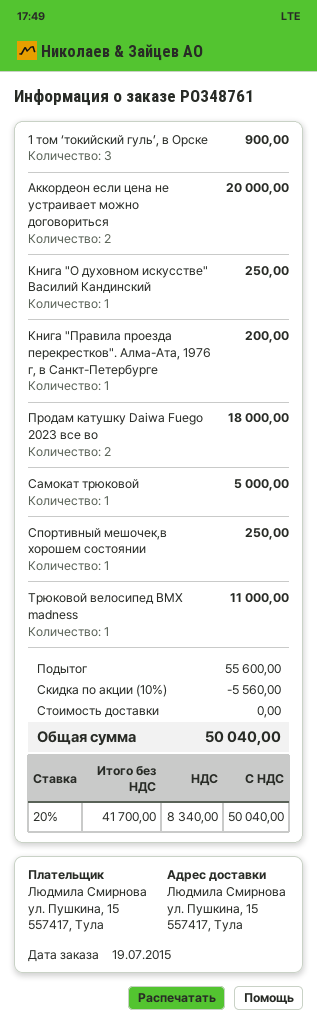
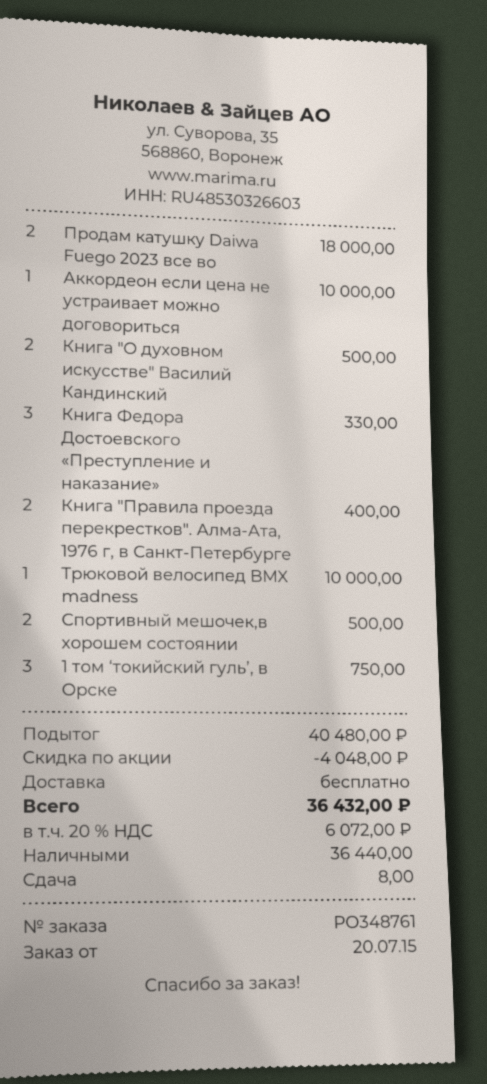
order date: 2015-07-19 -> 2015-07-20
1 том ‘токийский гуль’, в Орске: 3 for 900.00 -> 3 for 750.00
Аккордеон если цена не устраивает можно договориться: 2 for 20000.00 -> 1 for 10000.00
Книга "О духовном искусстве" Василий Кандинский: 1 for 250.00 -> 2 for 500.00
Книга "Правила проезда перекрестков". Алма-Ата, 1976 г, в Санкт-Петербурге: 1 for 200.00 -> 2 for 400.00
Самокат трюковой: 1 for 5000.00 -> none
Спортивный мешочек,в хорошем состоянии: 1 for 250.00 -> 2 for 500.00
Трюковой велосипед BMX madness: 1 for 11000.00 -> 1 for 10000.00
Книга Федора Достоевского «Преступление и наказание»: none -> 3 for 330.00
subtotal: 55600.00 -> 40480.00
discount: 5560.00 -> 4048.00
tax: 20% = 8340.00 -> 20% = 6072.00
total: 50040.00 -> 36432.00

